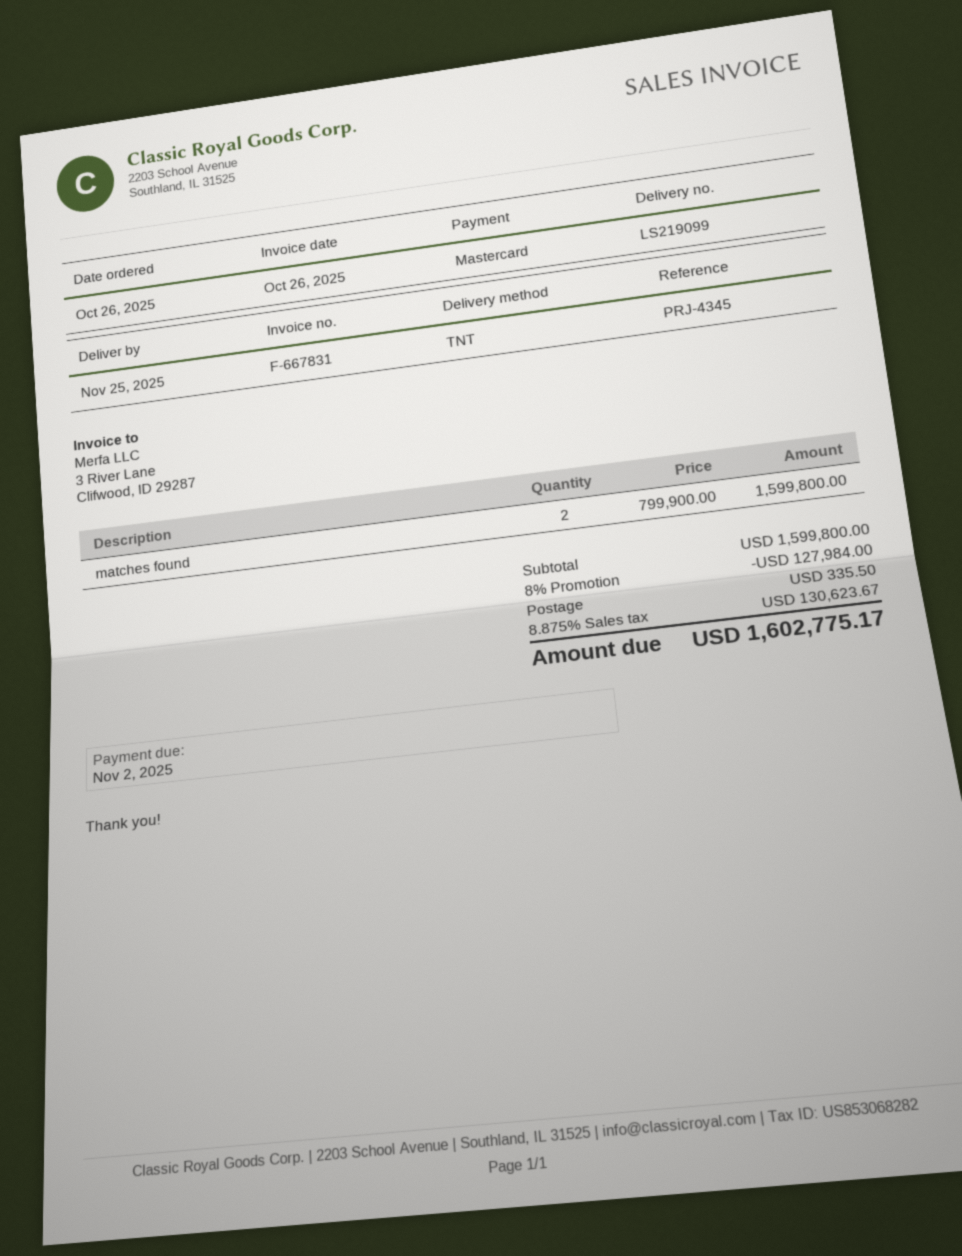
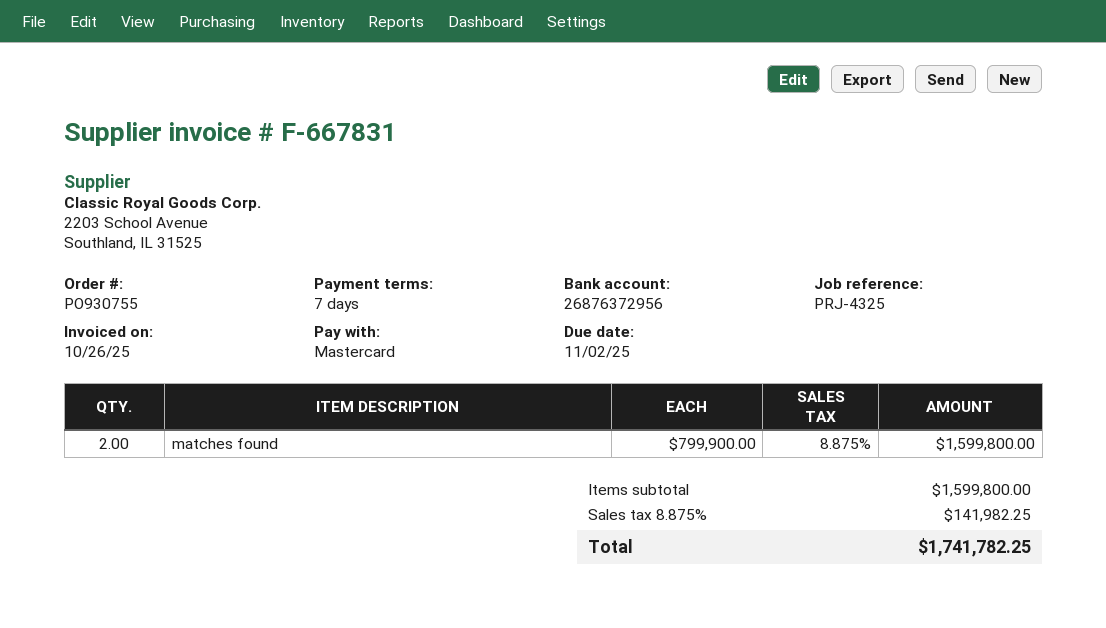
reference: PRJ-4345 -> PRJ-4325
discount: 8% = 127984.00 -> none
shipping: 335.50 -> none
tax: 8.875% = 130623.67 -> 8.875% = 141982.25
total: 1602775.17 -> 1741782.25

